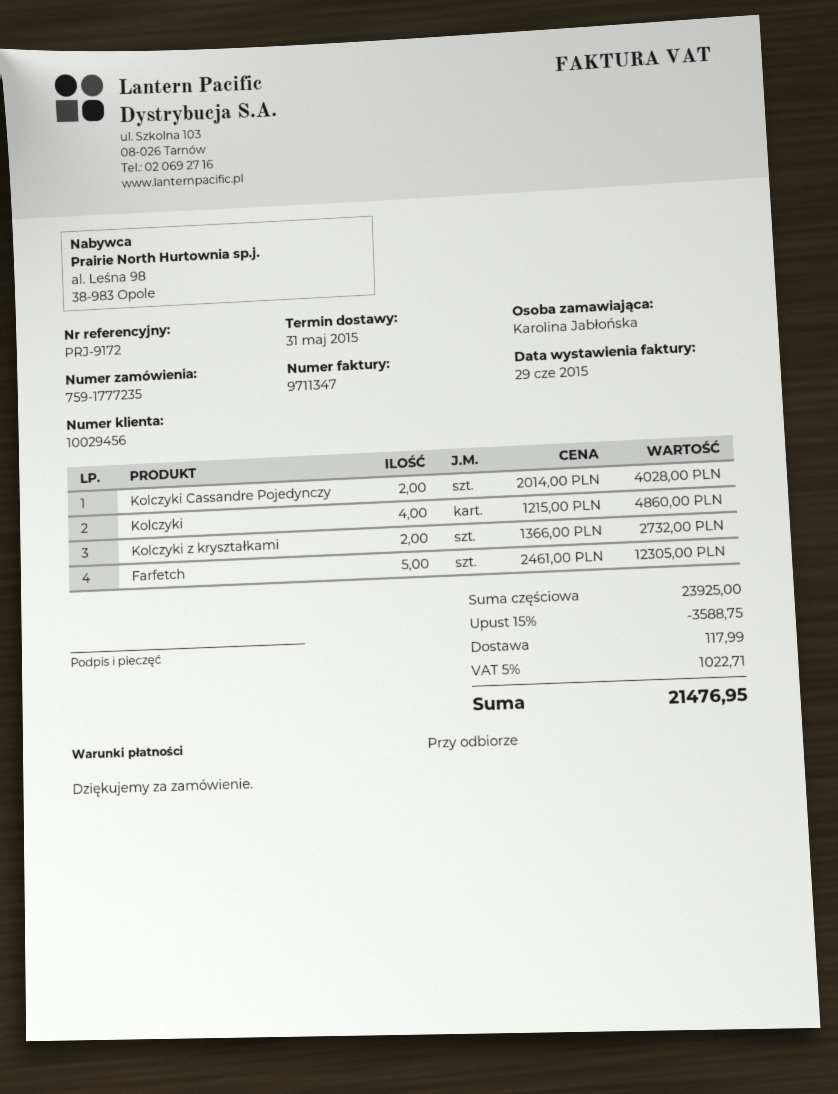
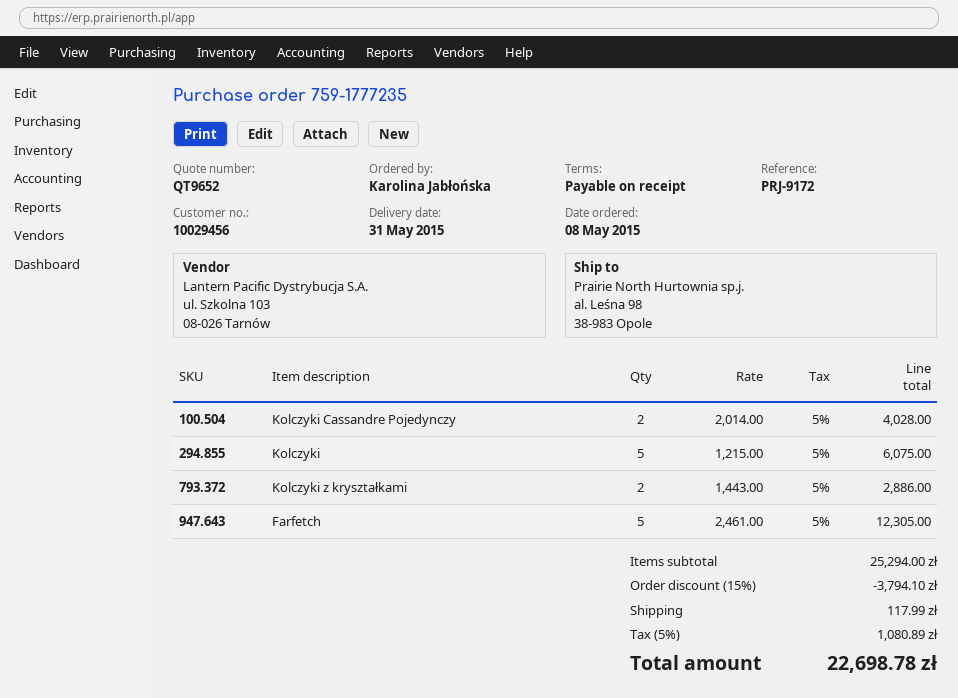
Kolczyki: 4 x 1215.00 = 4860.00 -> 5 x 1215.00 = 6075.00
Kolczyki z kryształkami: 2 x 1366.00 = 2732.00 -> 2 x 1443.00 = 2886.00
subtotal: 23925.00 -> 25294.00
discount: 15% = 3588.75 -> 15% = 3794.10
tax: 5% = 1022.71 -> 5% = 1080.89
total: 21476.95 -> 22698.78

